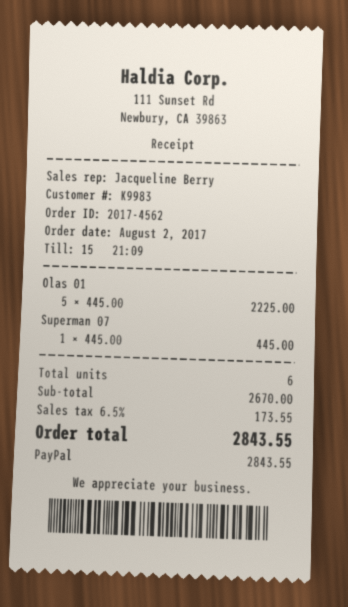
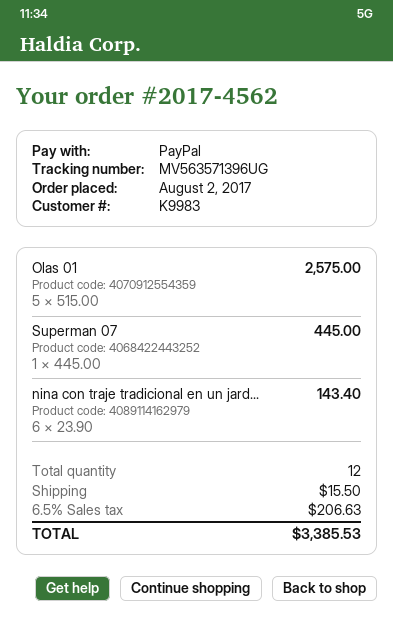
Olas 01: 5 x 445.00 = 2225.00 -> 5 x 515.00 = 2575.00
nina con traje tradicional en un jard...: none -> 6 x 23.90 = 143.40
total quantity: 6 -> 12
shipping: none -> 15.50
tax: 6.5% = 173.55 -> 6.5% = 206.63
total: 2843.55 -> 3385.53

